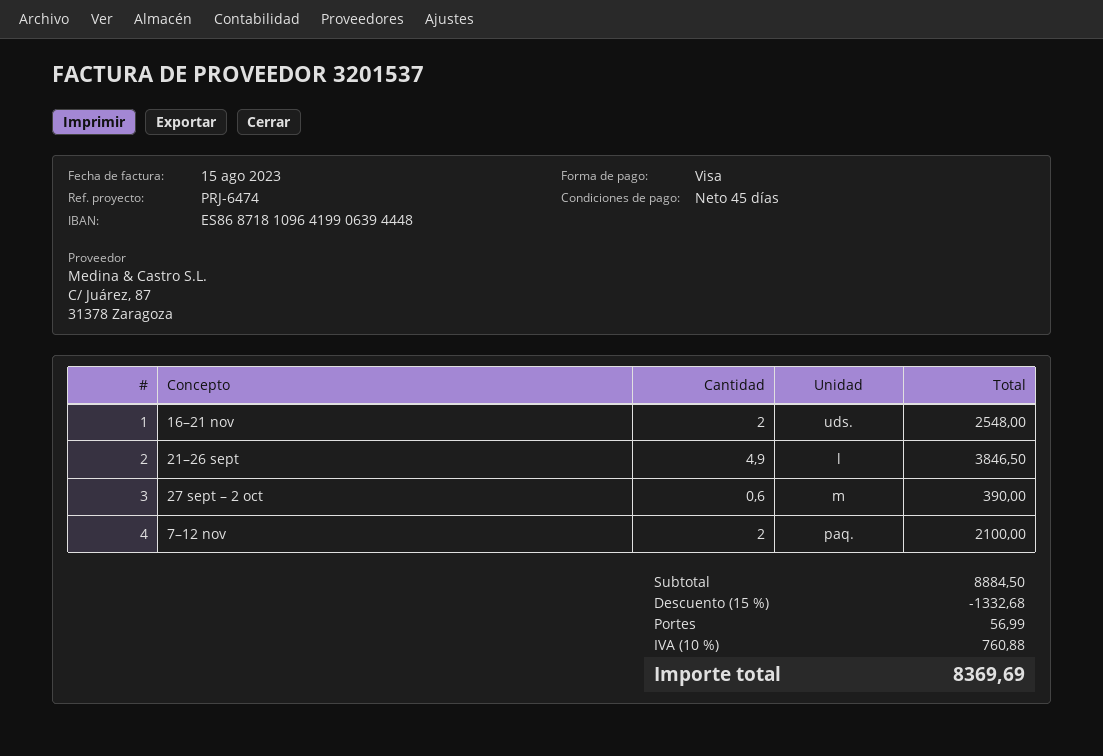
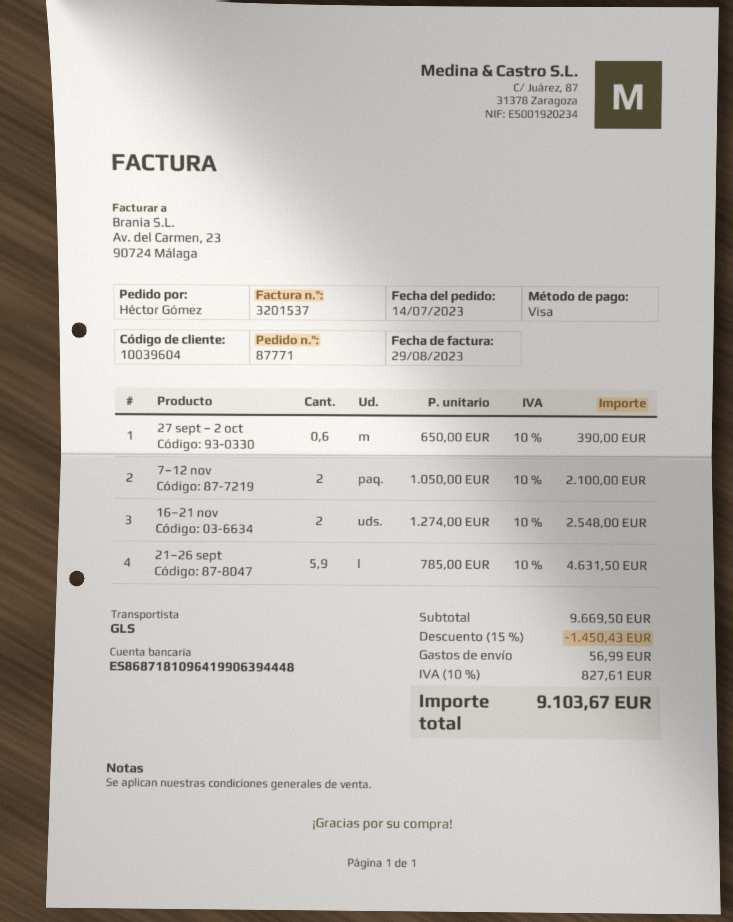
invoice date: 2023-08-15 -> 2023-08-29
21–26 sept: 4.9 for 3846.50 -> 5.9 for 4631.50
subtotal: 8884.50 -> 9669.50
discount: 15% = 1332.68 -> 15% = 1450.43
tax: 10% = 760.88 -> 10% = 827.61
total: 8369.69 -> 9103.67

